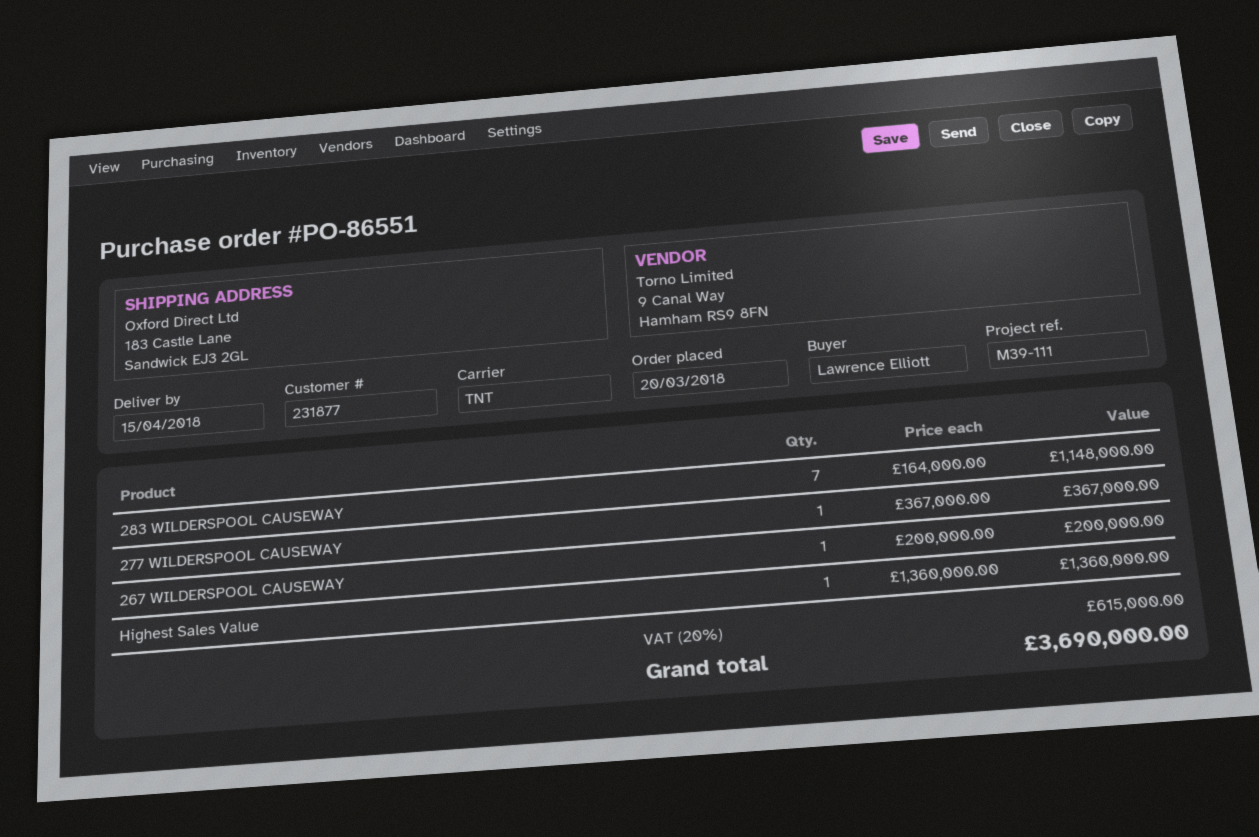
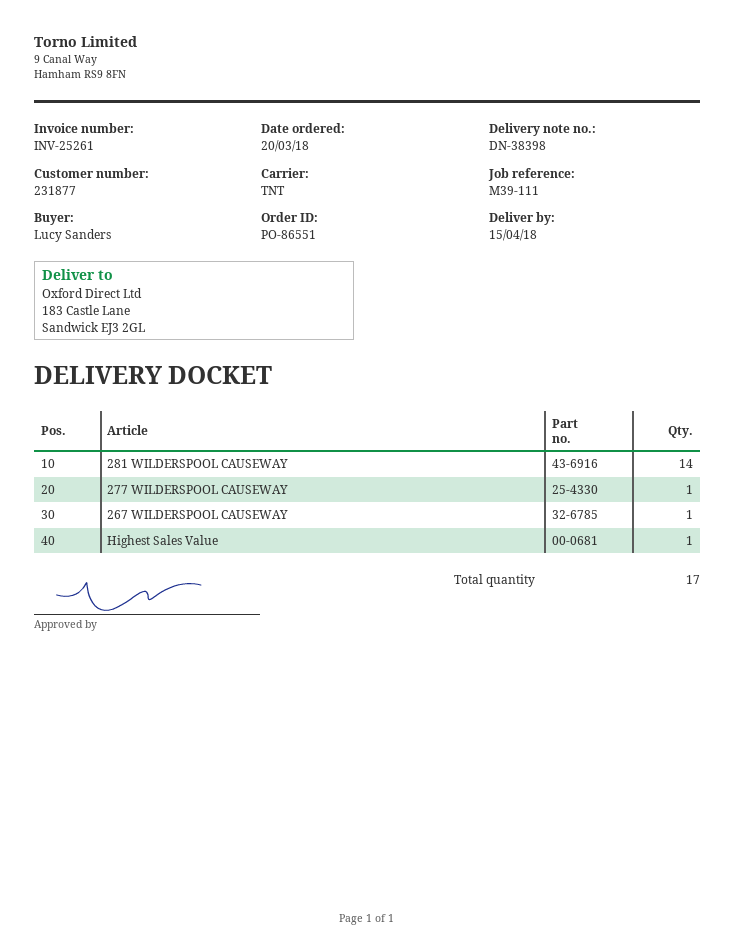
ordered by: Lawrence Elliott -> Lucy Sanders
283 WILDERSPOOL CAUSEWAY: 7 -> none
281 WILDERSPOOL CAUSEWAY: none -> 14

